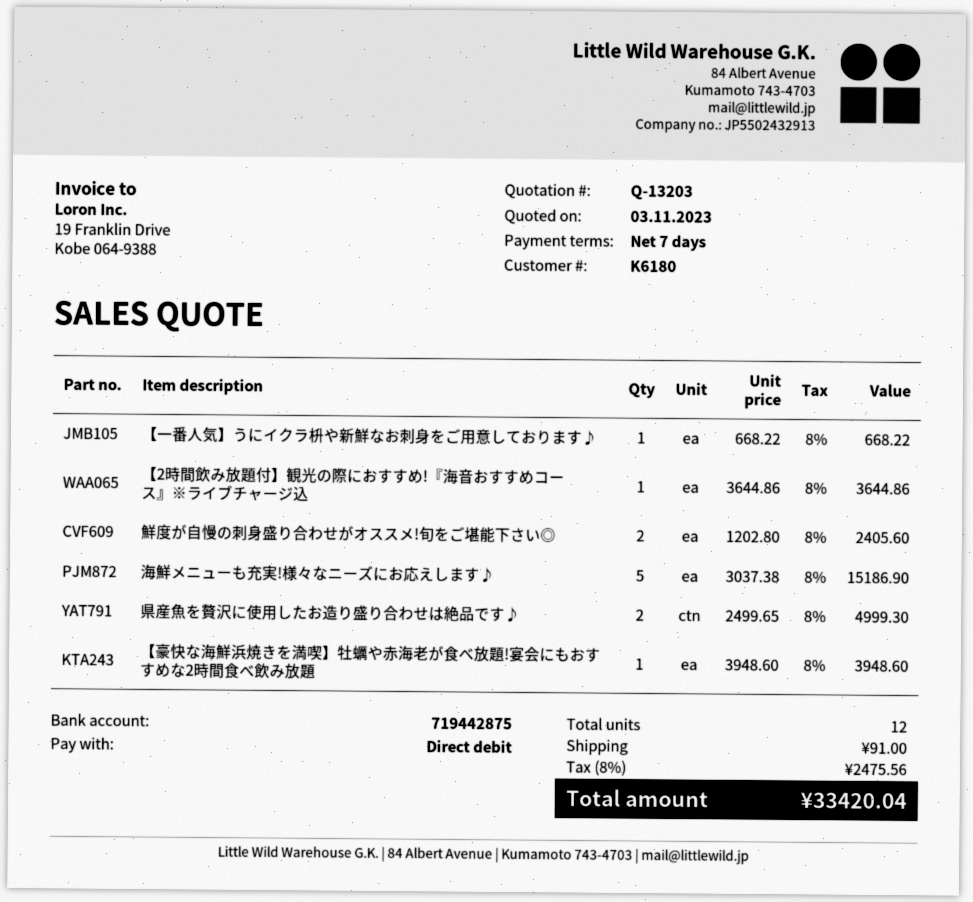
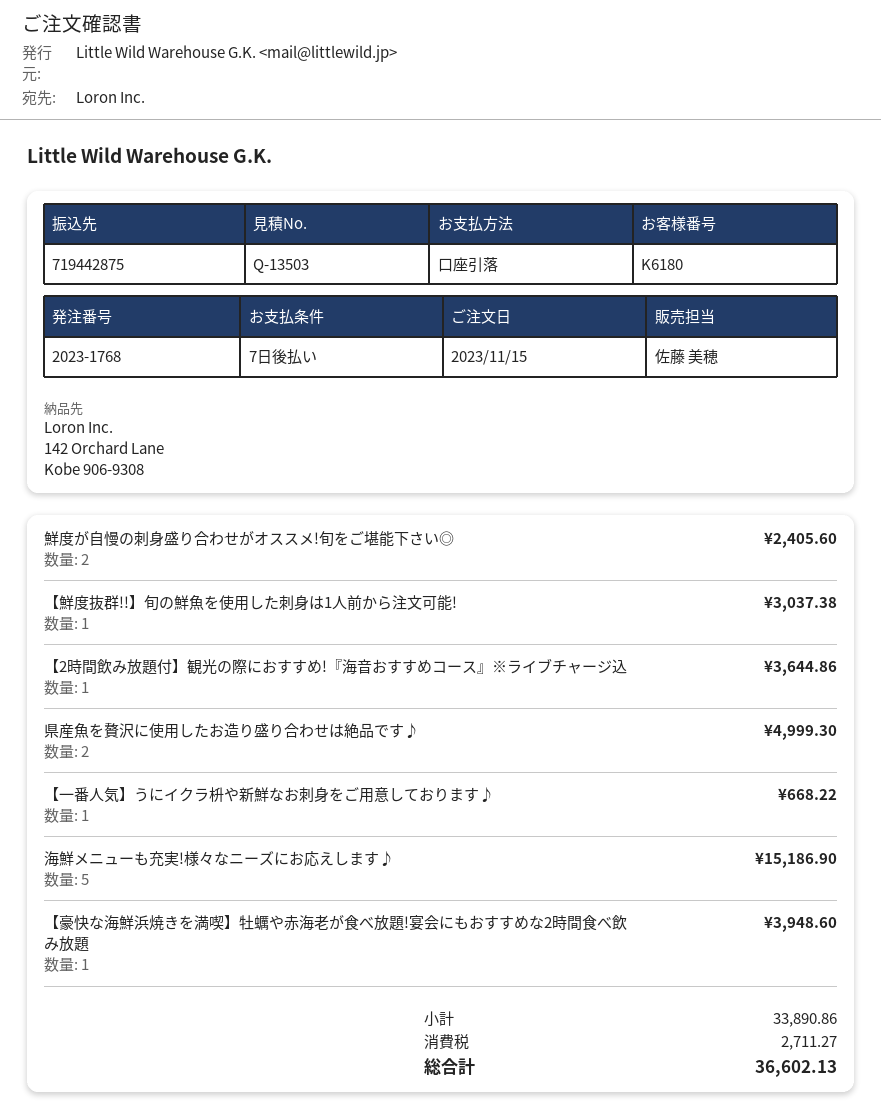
quote number: Q-13203 -> Q-13503
【鮮度抜群!!】旬の鮮魚を使用した刺身は1人前から注文可能!: none -> 1 for 3037.38
shipping: 91.00 -> none
tax: 2475.56 -> 2711.27
total: 33420.04 -> 36602.13

